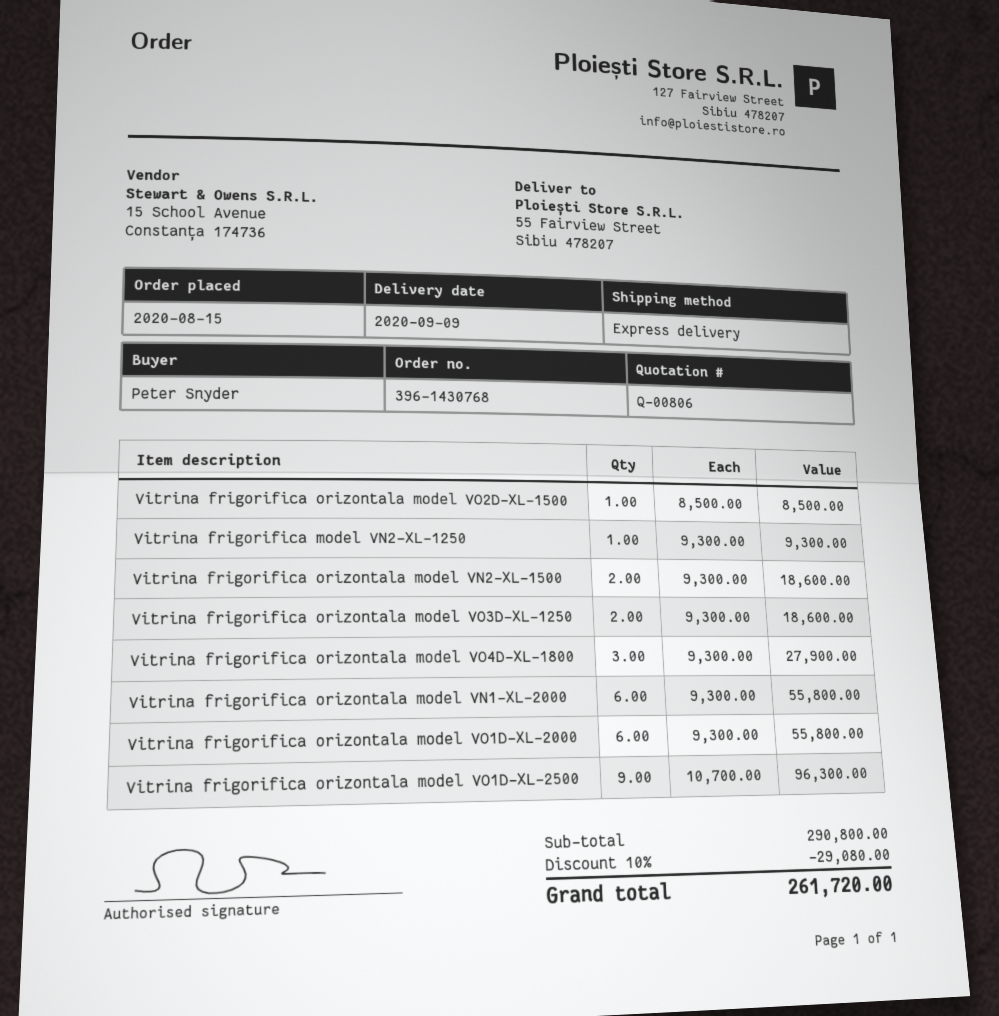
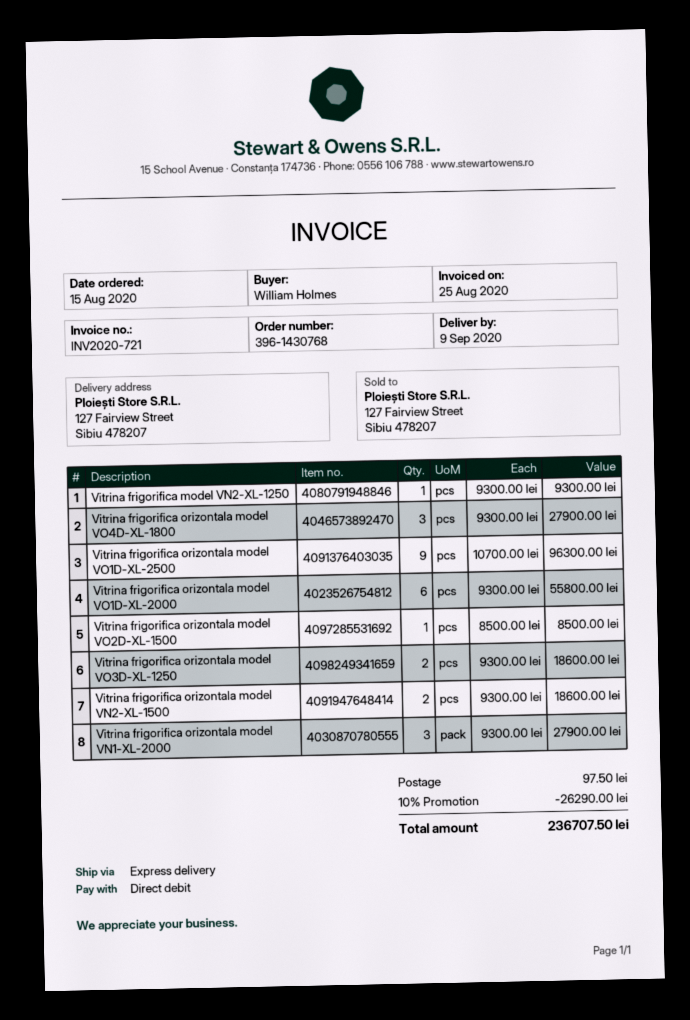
ordered by: Peter Snyder -> William Holmes
ship to: 55 Fairview Street, Sibiu 478207 -> 127 Fairview Street, Sibiu 478207
Vitrina frigorifica orizontala model VN1-XL-2000: 6 x 9300.00 = 55800.00 -> 3 x 9300.00 = 27900.00
discount: 10% = 29080.00 -> 10% = 26290.00
shipping: none -> 97.50
total: 261720.00 -> 236707.50

